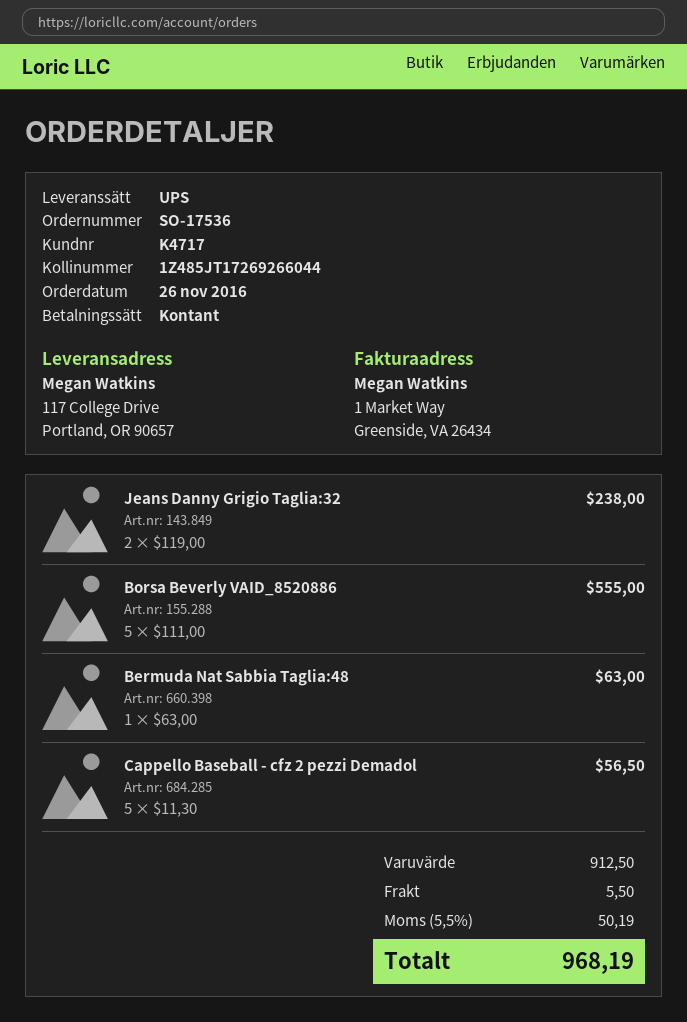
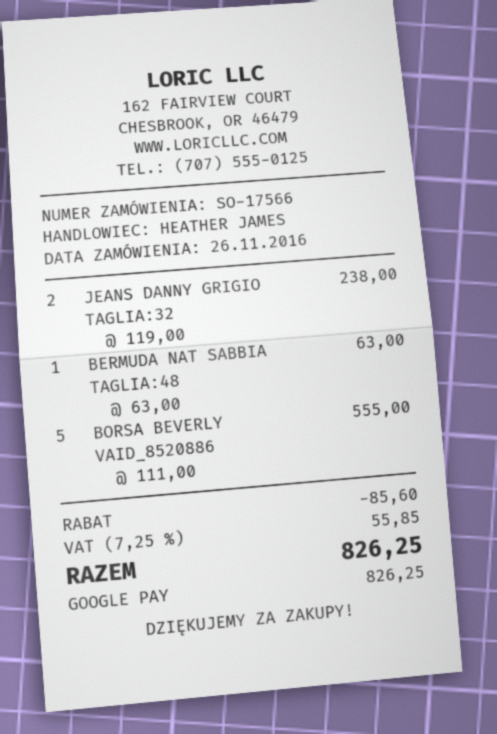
order number: SO-17536 -> SO-17566
payment method: cash -> Google Pay
Cappello Baseball - cfz 2 pezzi Demadol: 5 x 11.30 = 56.50 -> none
discount: none -> 85.60
shipping: 5.50 -> none
tax: 5.5% = 50.19 -> 7.25% = 55.85
total: 968.19 -> 826.25

